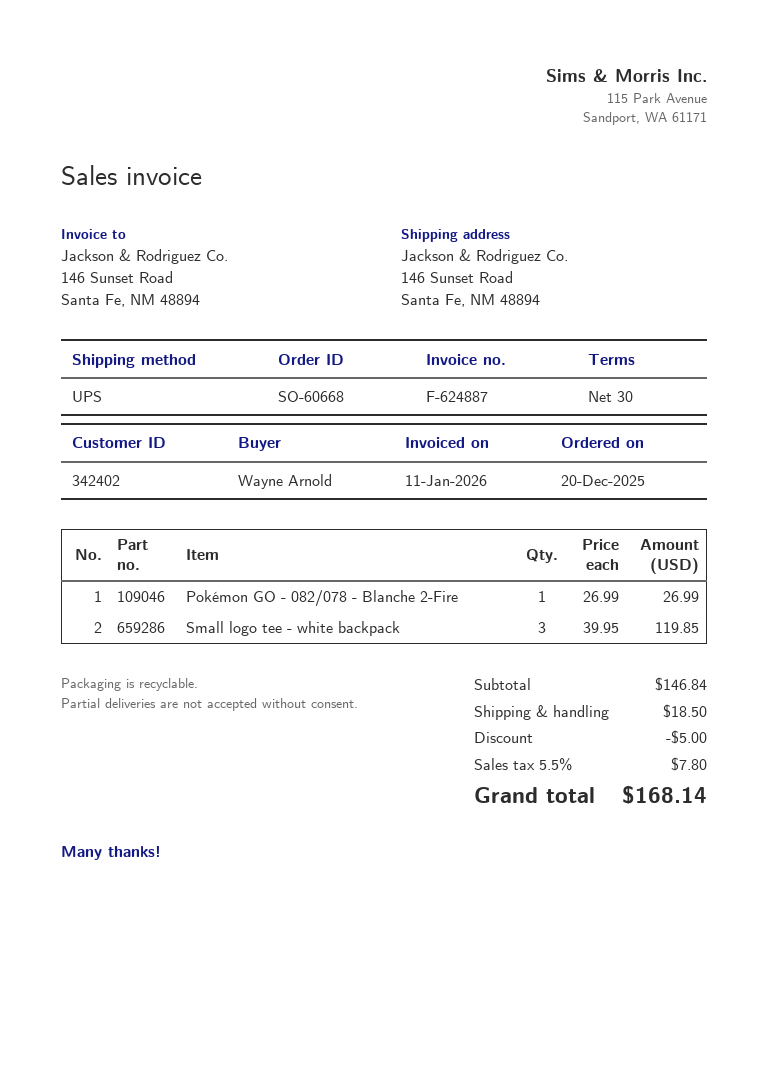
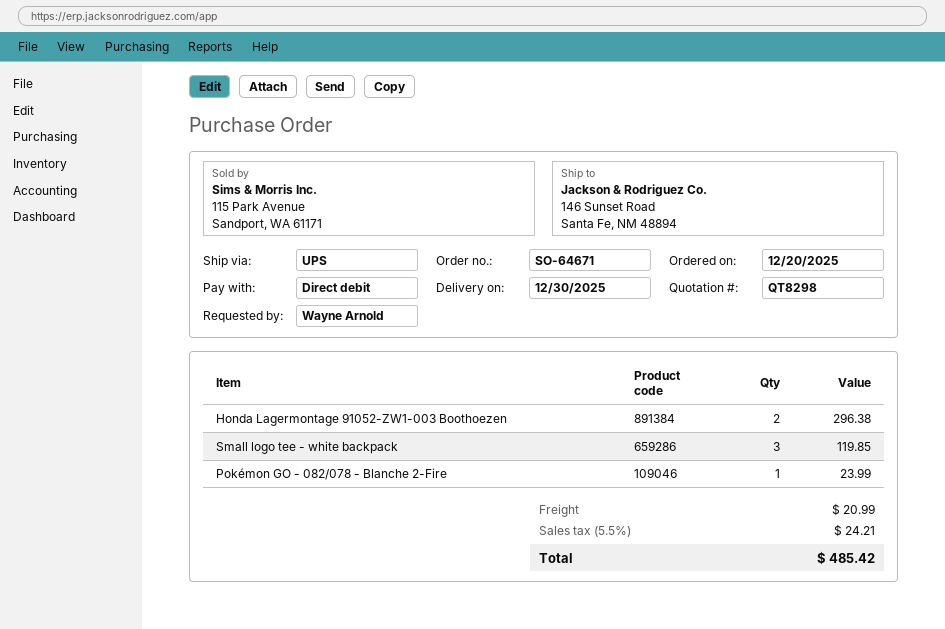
order number: SO-60668 -> SO-64671
Pokémon GO - 082/078 - Blanche 2-Fire: 1 for 26.99 -> 1 for 23.99
Honda Lagermontage 91052-ZW1-003 Boothoezen: none -> 2 for 296.38
discount: 5.00 -> none
shipping: 18.50 -> 20.99
tax: 5.5% = 7.80 -> 5.5% = 24.21
total: 168.14 -> 485.42

